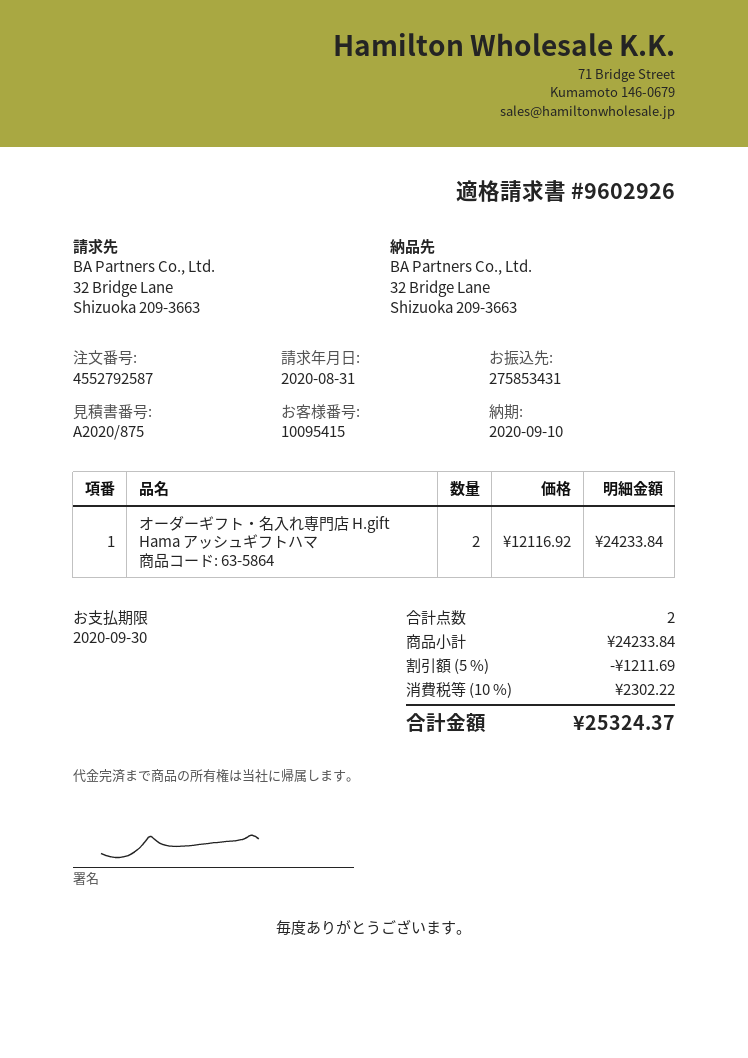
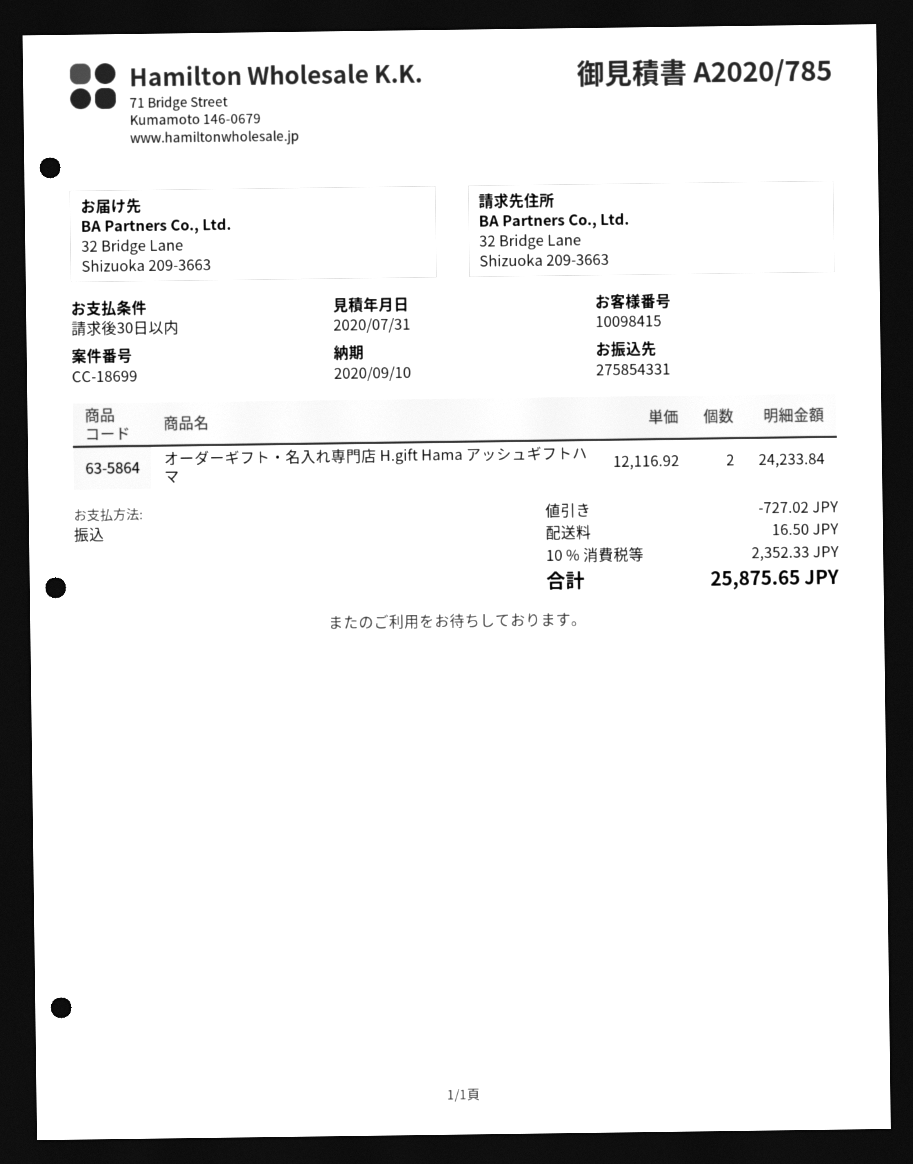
quote number: A2020/875 -> A2020/785
customer number: 10095415 -> 10098415
bank account: 275853431 -> 275854331
discount: 1211.69 -> 727.02
shipping: none -> 16.50
tax: 10% = 2302.22 -> 10% = 2352.33
total: 25324.37 -> 25875.65

